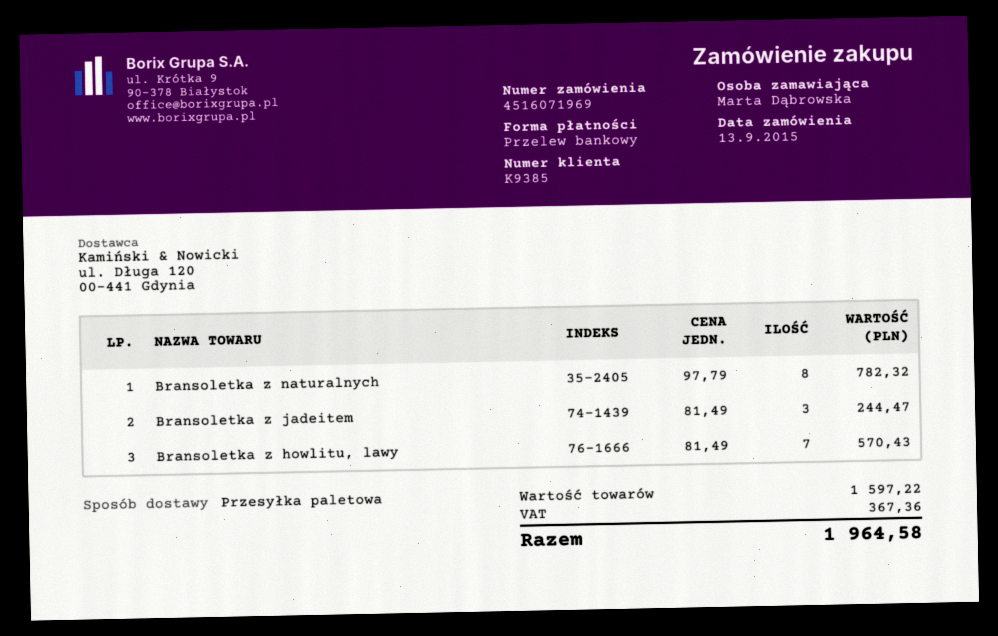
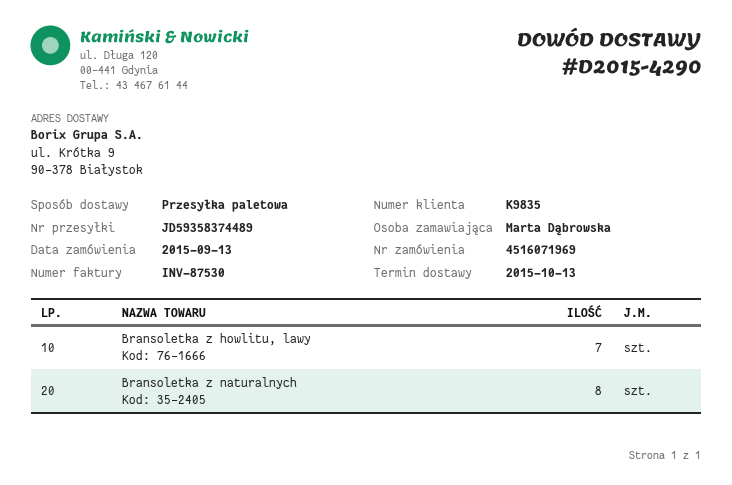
customer number: K9385 -> K9835
Bransoletka z jadeitem: 3 -> none

